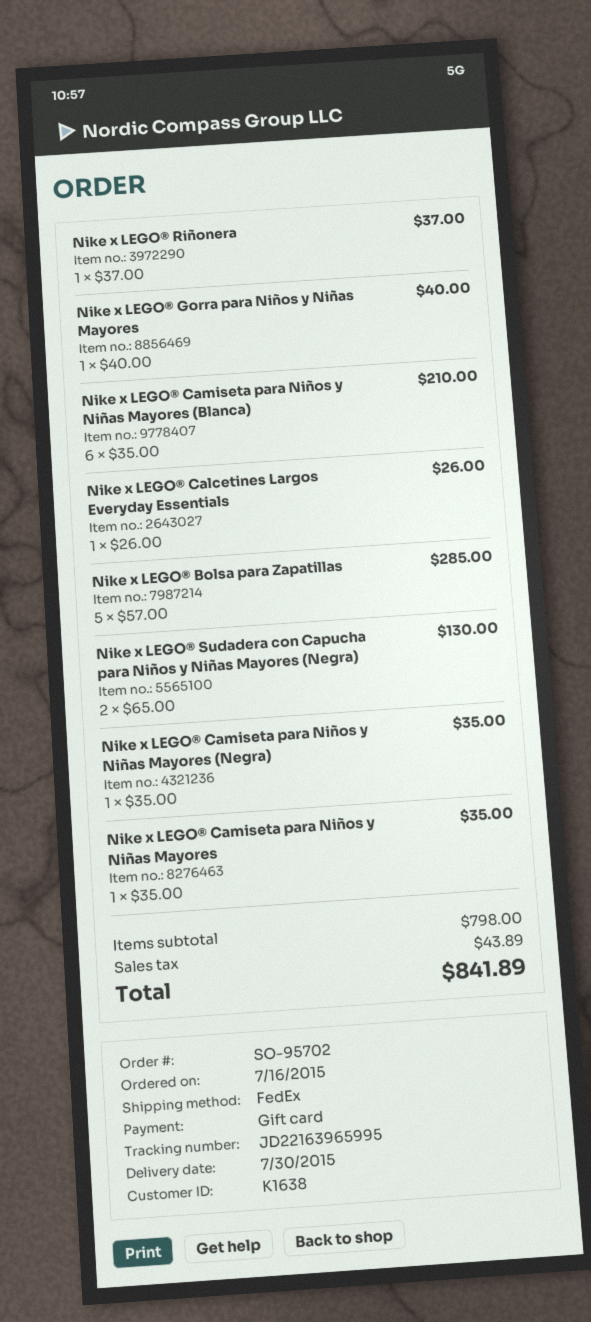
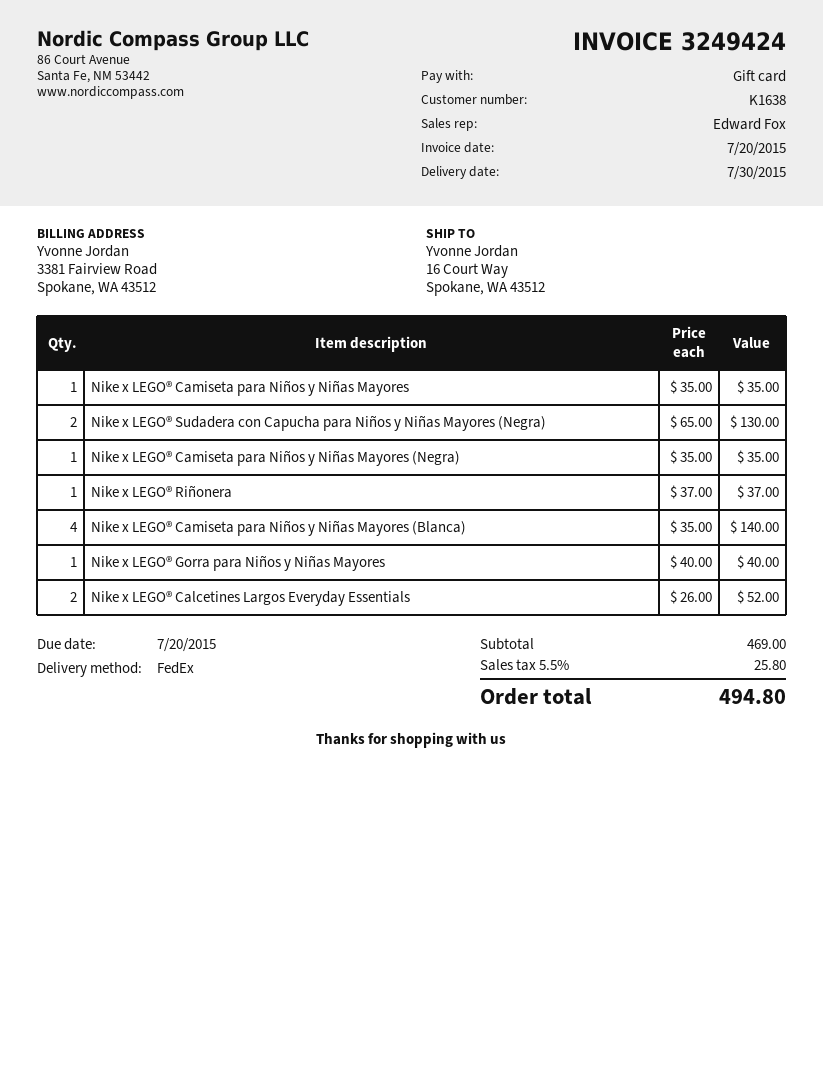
Nike x LEGO® Camiseta para Niños y Niñas Mayores (Blanca): 6 x 35.00 = 210.00 -> 4 x 35.00 = 140.00
Nike x LEGO® Calcetines Largos Everyday Essentials: 1 x 26.00 = 26.00 -> 2 x 26.00 = 52.00
Nike x LEGO® Bolsa para Zapatillas: 5 x 57.00 = 285.00 -> none
subtotal: 798.00 -> 469.00
tax: 43.89 -> 25.80
total: 841.89 -> 494.80

